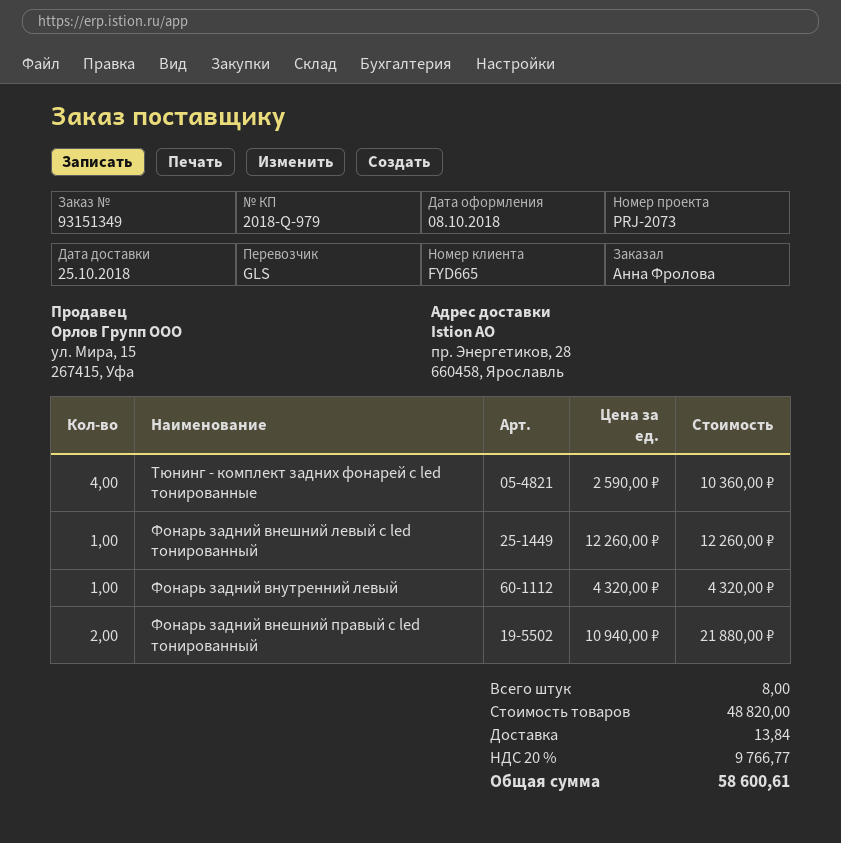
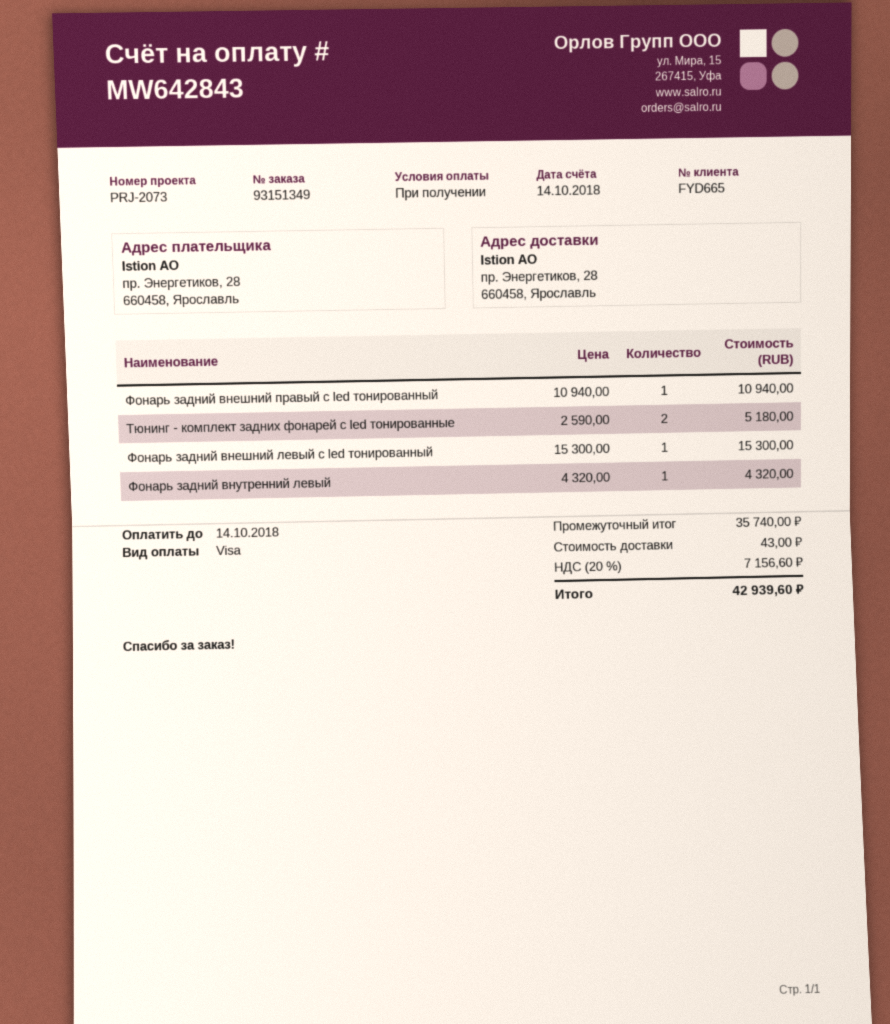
Тюнинг - комплект задних фонарей с led тонированные: 4 x 2590.00 = 10360.00 -> 2 x 2590.00 = 5180.00
Фонарь задний внешний левый с led тонированный: 1 x 12260.00 = 12260.00 -> 1 x 15300.00 = 15300.00
Фонарь задний внешний правый с led тонированный: 2 x 10940.00 = 21880.00 -> 1 x 10940.00 = 10940.00
subtotal: 48820.00 -> 35740.00
shipping: 13.84 -> 43.00
tax: 20% = 9766.77 -> 20% = 7156.60
total: 58600.61 -> 42939.60

